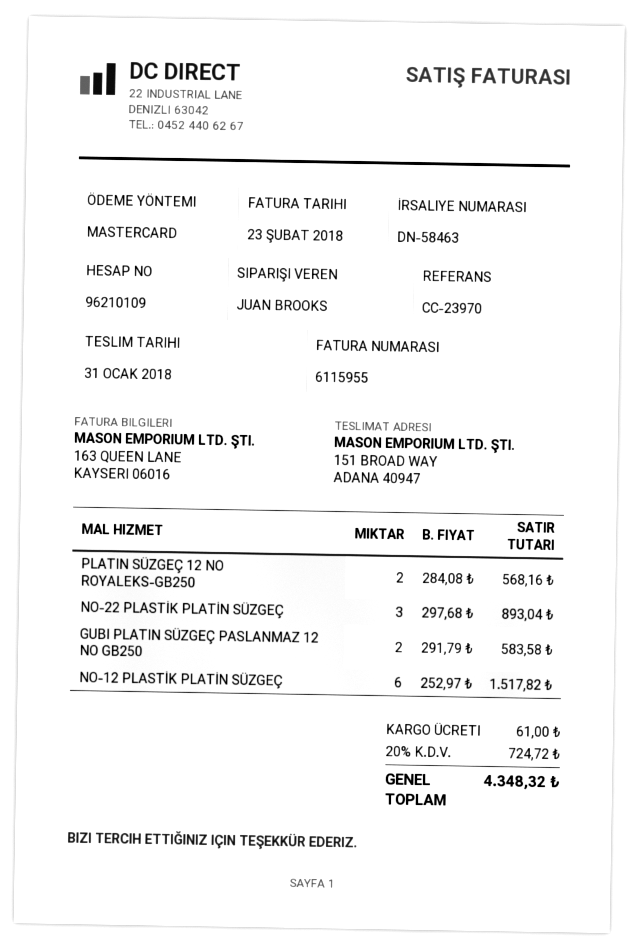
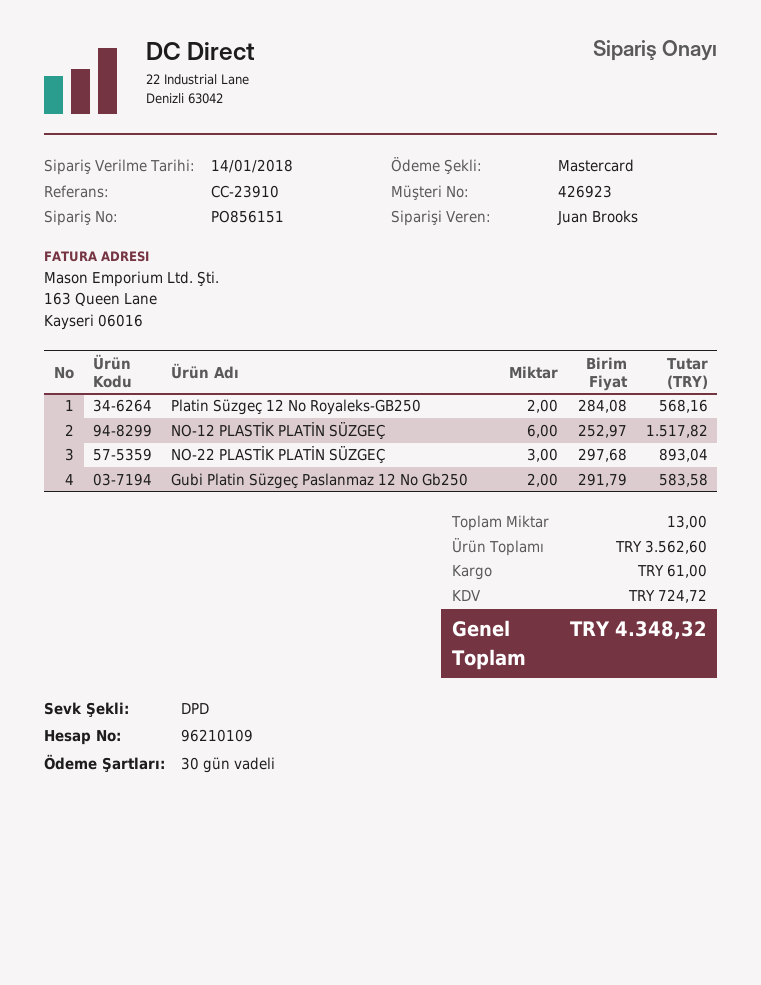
reference: CC-23970 -> CC-23910

